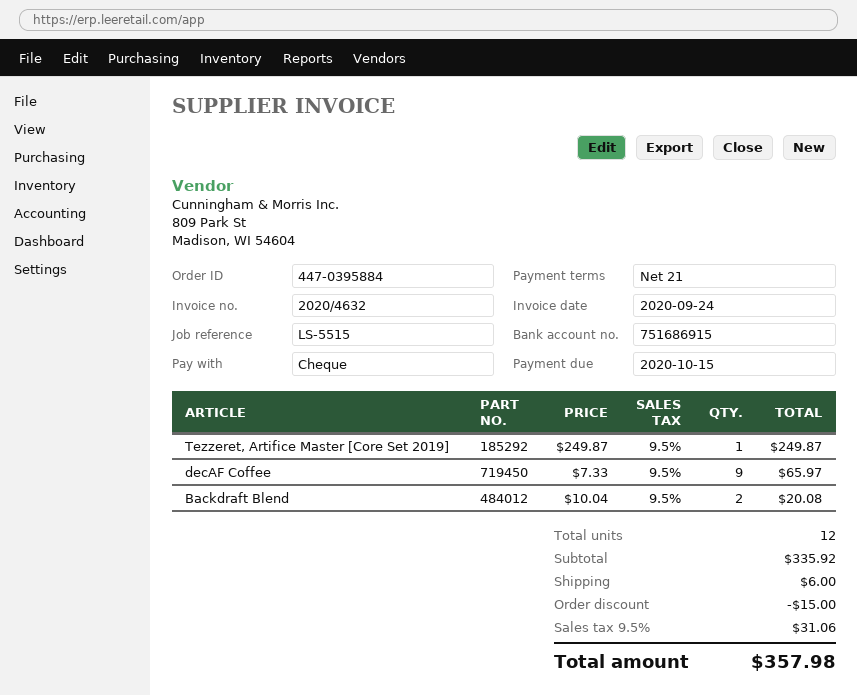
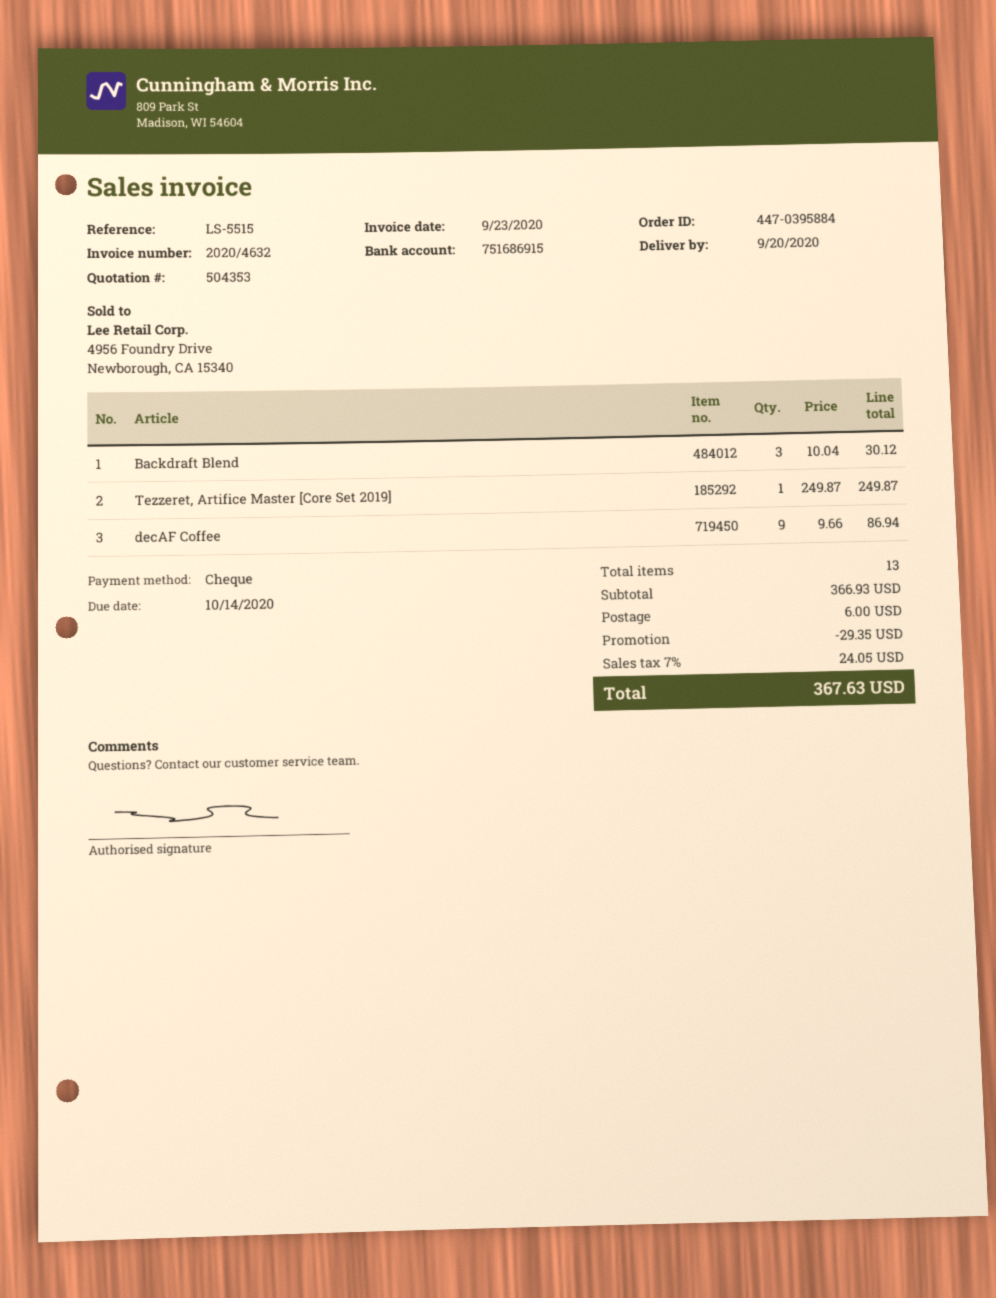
invoice date: 2020-09-24 -> 2020-09-23
due date: 2020-10-15 -> 2020-10-14
decAF Coffee: 9 x 7.33 = 65.97 -> 9 x 9.66 = 86.94
Backdraft Blend: 2 x 10.04 = 20.08 -> 3 x 10.04 = 30.12
total quantity: 12 -> 13
subtotal: 335.92 -> 366.93
discount: 15.00 -> 29.35
tax: 9.5% = 31.06 -> 7% = 24.05
total: 357.98 -> 367.63

